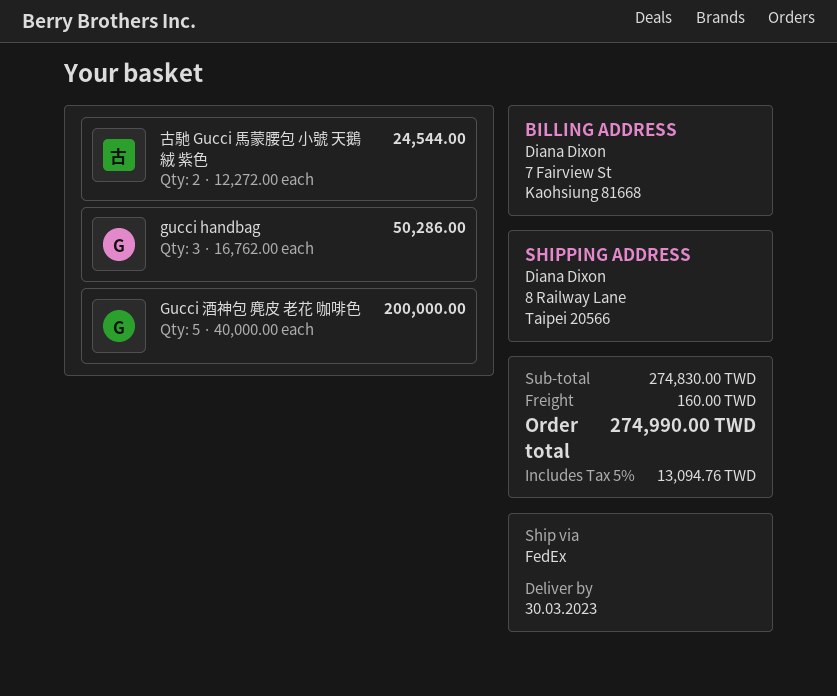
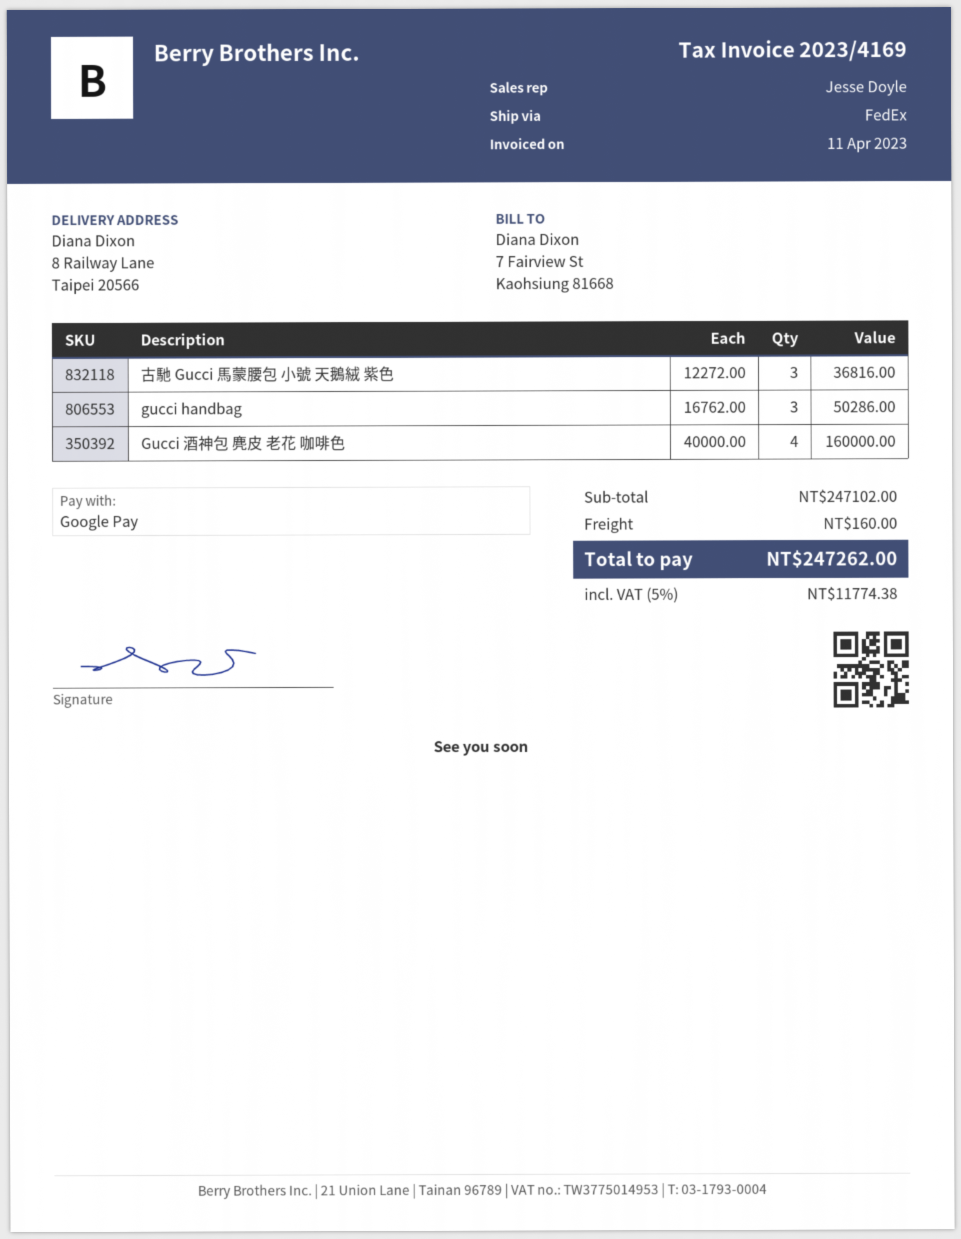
古馳 Gucci 馬蒙腰包 小號 天鵝絨 紫色: 2 x 12272.00 = 24544.00 -> 3 x 12272.00 = 36816.00
Gucci 酒神包 麂皮 老花 咖啡色: 5 x 40000.00 = 200000.00 -> 4 x 40000.00 = 160000.00
subtotal: 274830.00 -> 247102.00
tax: 5% = 13094.76 -> 5% = 11774.38
total: 274990.00 -> 247262.00

